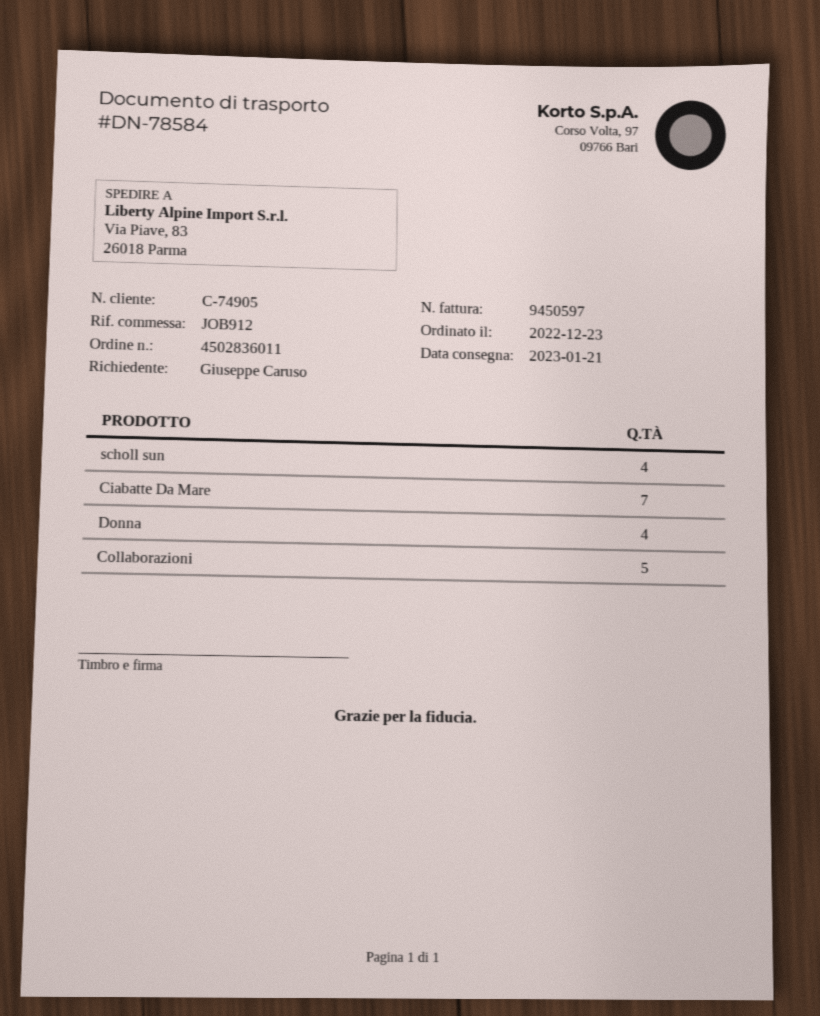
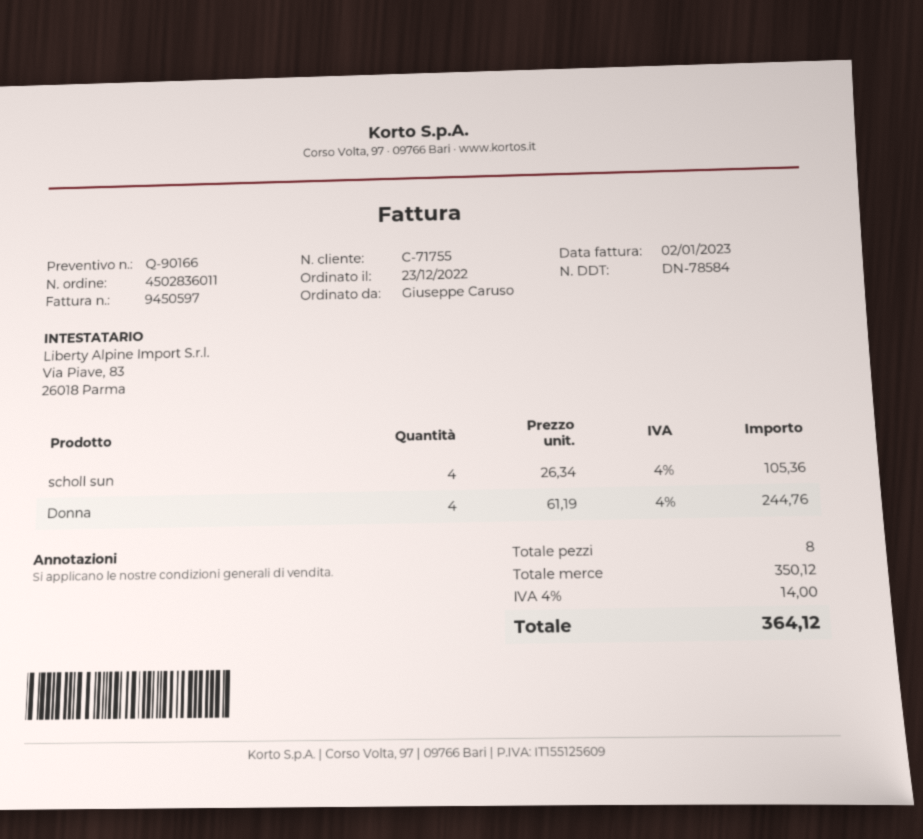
customer number: C-74905 -> C-71755
Ciabatte Da Mare: 7 -> none
Collaborazioni: 5 -> none

